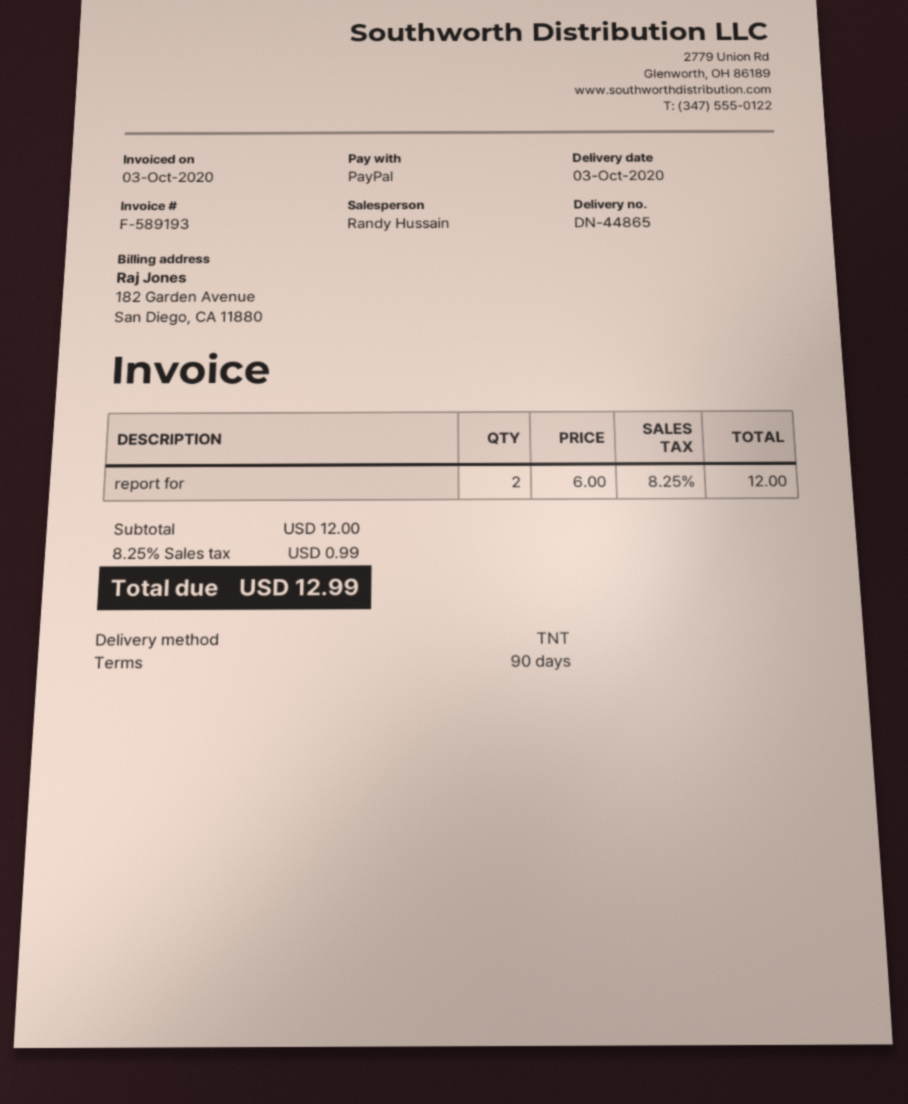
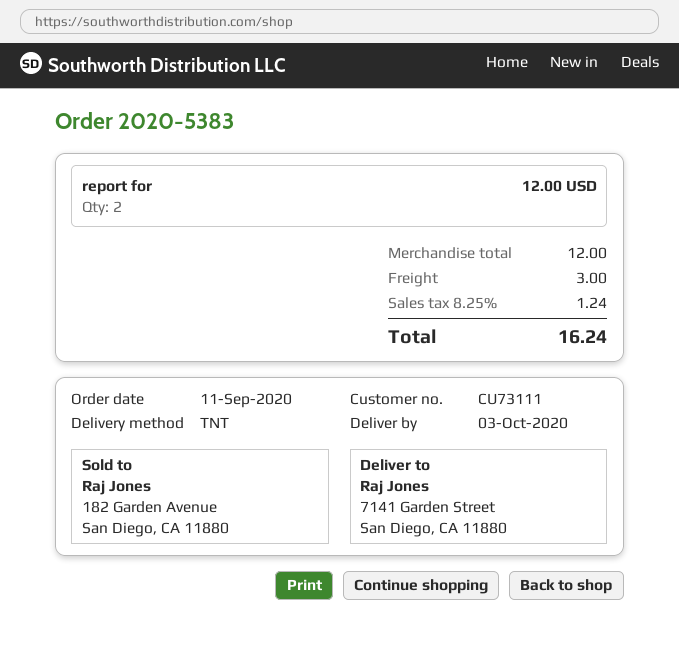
shipping: none -> 3.00
tax: 8.25% = 0.99 -> 8.25% = 1.24
total: 12.99 -> 16.24

